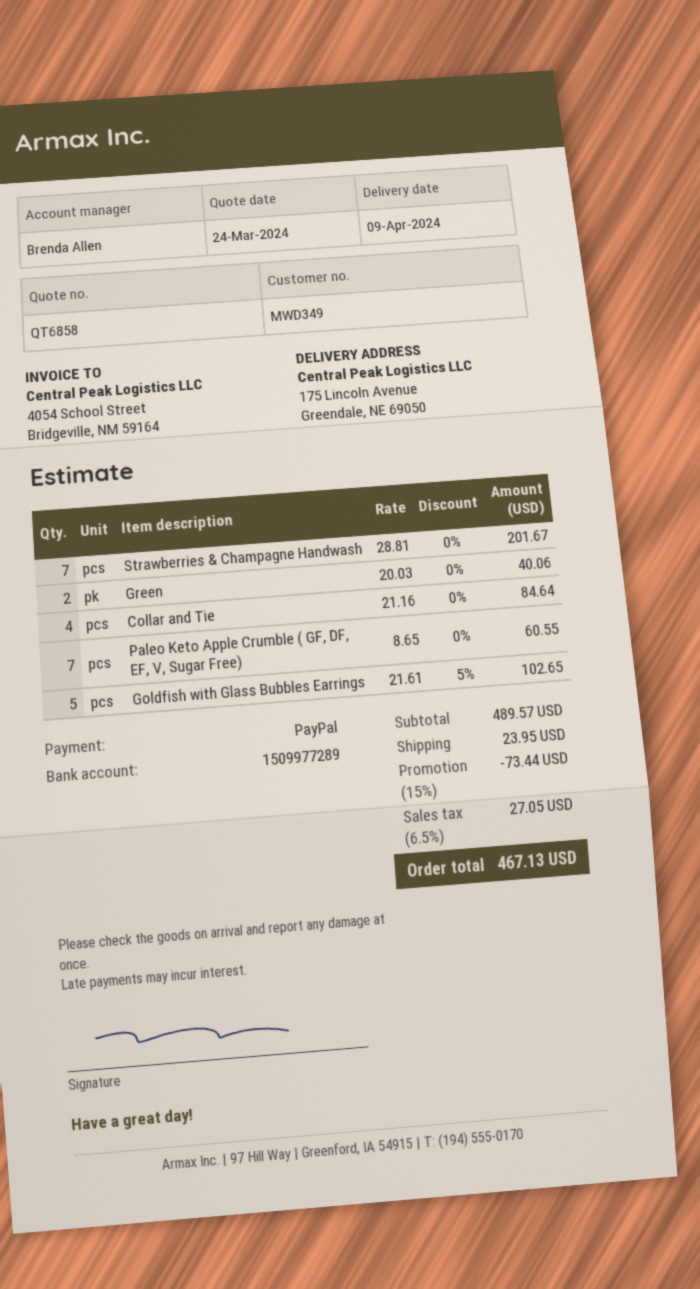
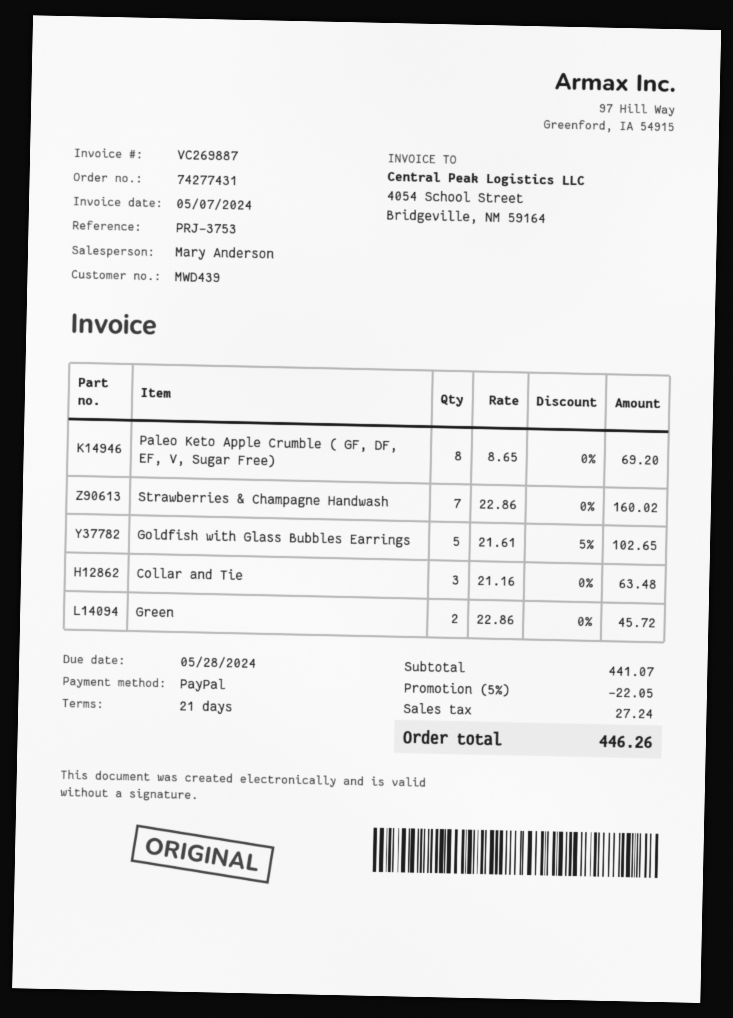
customer number: MWD349 -> MWD439
sales rep: Brenda Allen -> Mary Anderson
Strawberries & Champagne Handwash: 7 x 28.81 = 201.67 -> 7 x 22.86 = 160.02
Green: 2 x 20.03 = 40.06 -> 2 x 22.86 = 45.72
Collar and Tie: 4 x 21.16 = 84.64 -> 3 x 21.16 = 63.48
Paleo Keto Apple Crumble ( GF, DF, EF, V, Sugar Free): 7 x 8.65 = 60.55 -> 8 x 8.65 = 69.20
subtotal: 489.57 -> 441.07
discount: 15% = 73.44 -> 5% = 22.05
shipping: 23.95 -> none
tax: 27.05 -> 27.24
total: 467.13 -> 446.26

